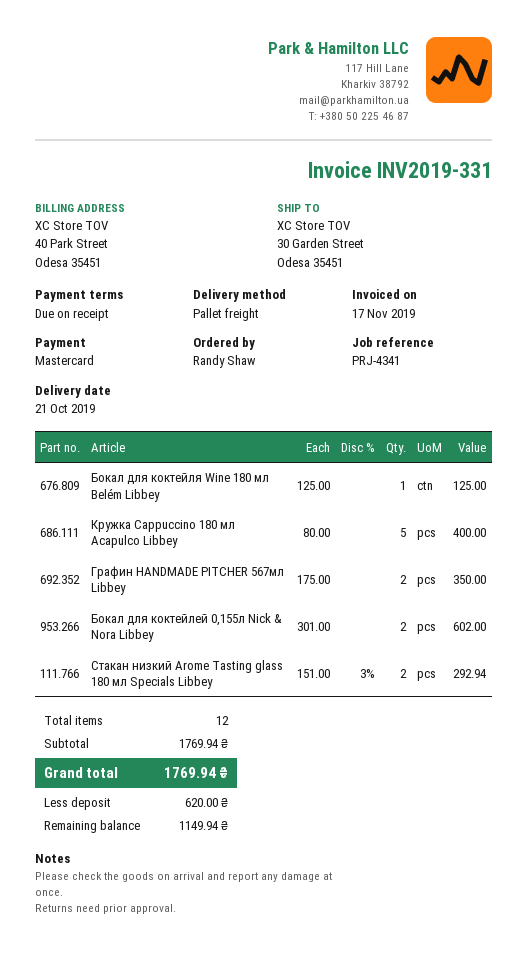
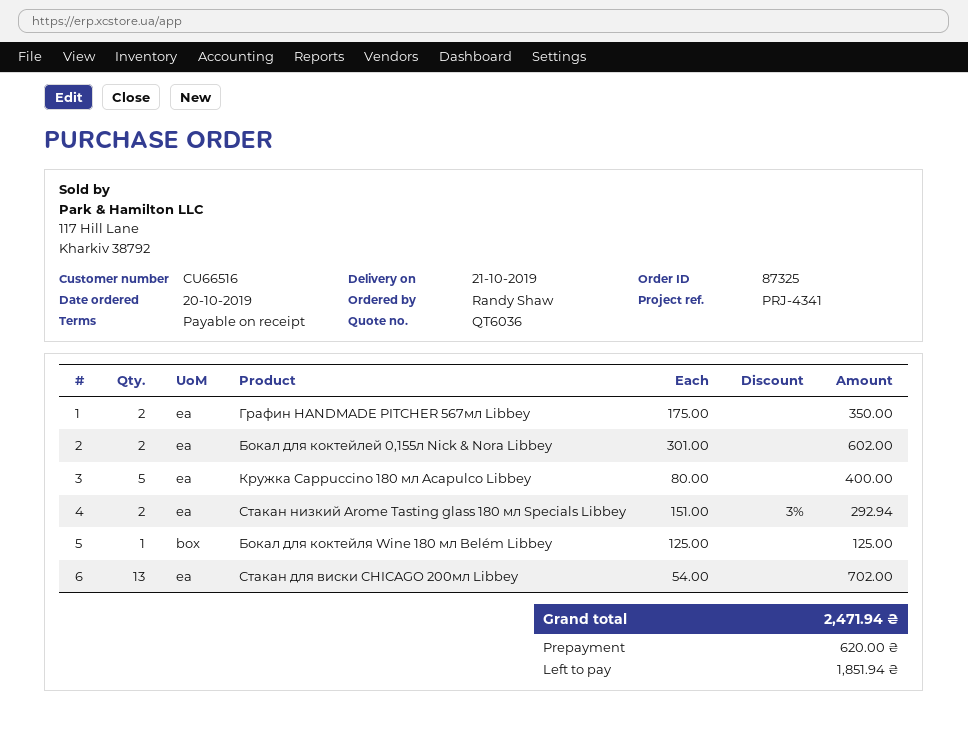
Стакан для виски CHICAGO 200мл Libbey: none -> 13 x 54.00 = 702.00
total: 1769.94 -> 2471.94
balance: 1149.94 -> 1851.94

